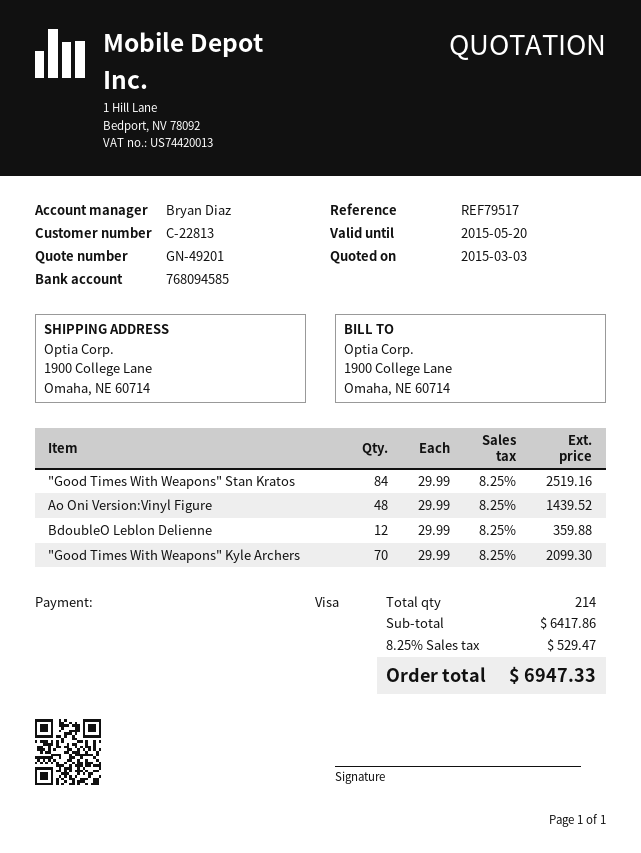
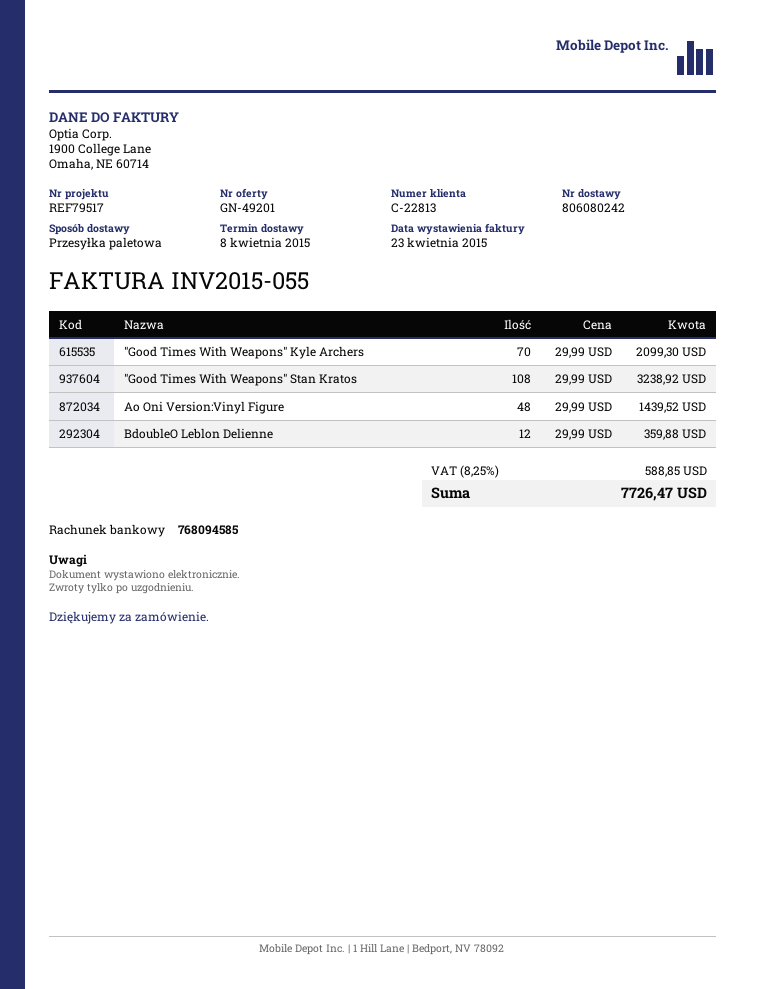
"Good Times With Weapons" Stan Kratos: 84 x 29.99 = 2519.16 -> 108 x 29.99 = 3238.92
tax: 8.25% = 529.47 -> 8.25% = 588.85
total: 6947.33 -> 7726.47

